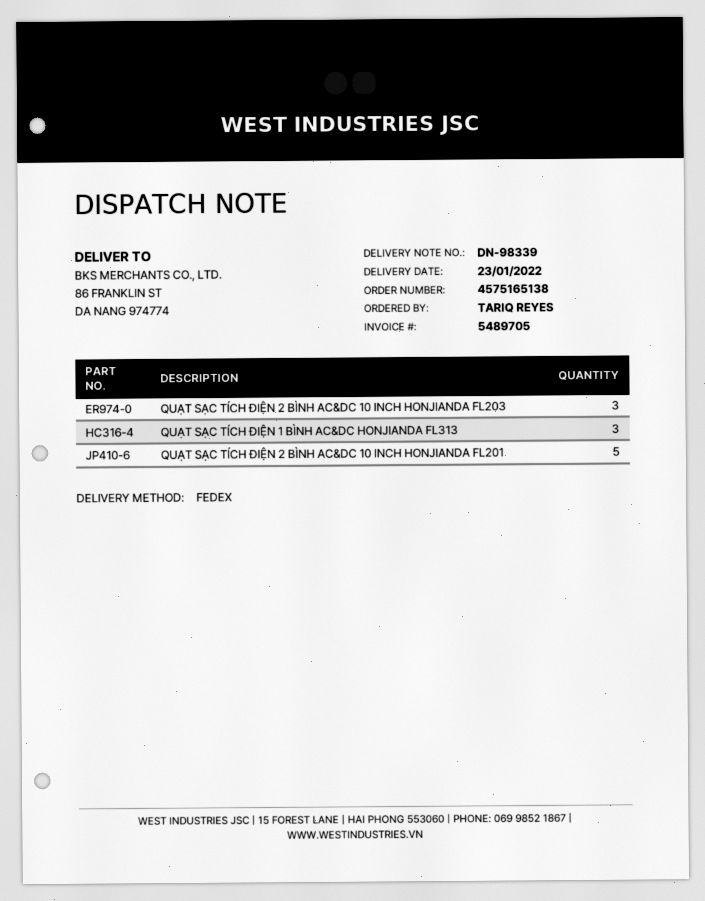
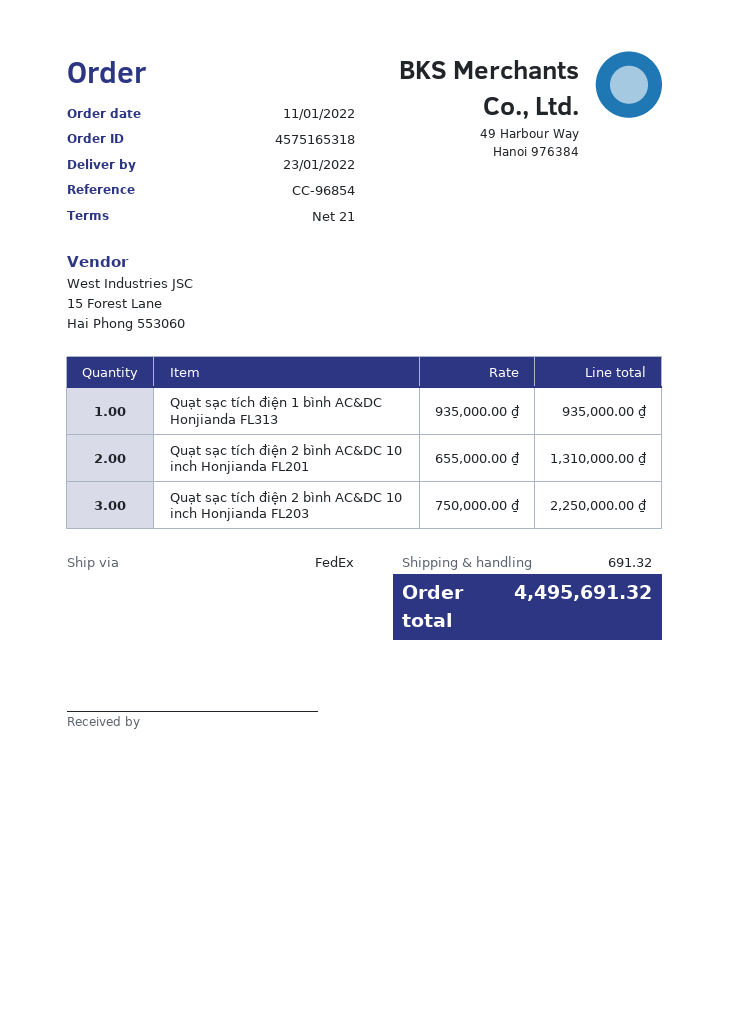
order number: 4575165138 -> 4575165318
QUẠT SẠC TÍCH ĐIỆN 1 BÌNH AC&DC HONJIANDA FL313: 3 -> 1
QUẠT SẠC TÍCH ĐIỆN 2 BÌNH AC&DC 10 INCH HONJIANDA FL201: 5 -> 2

